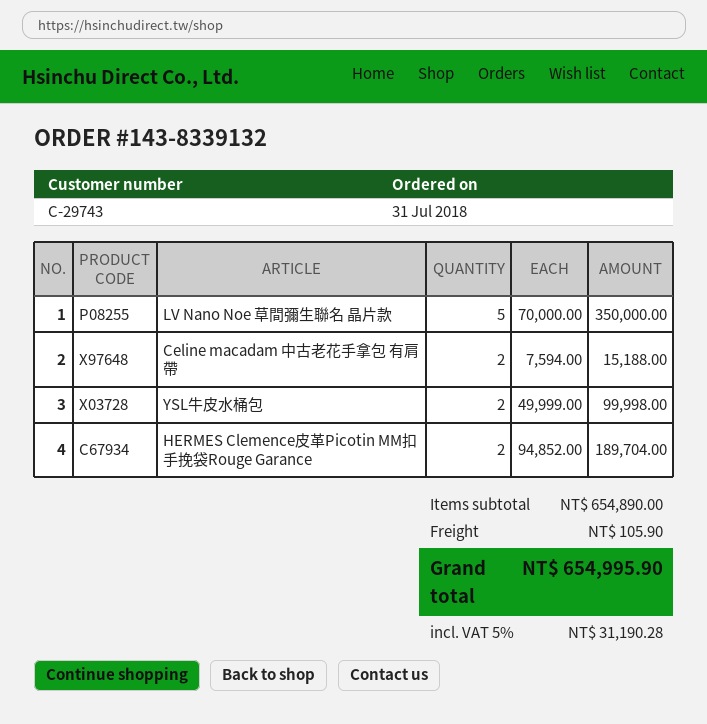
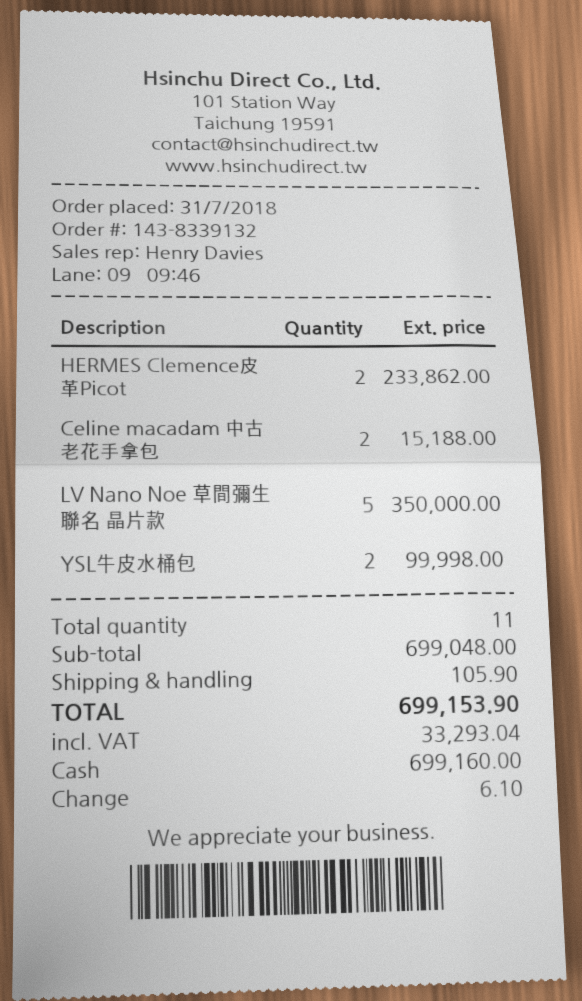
HERMES Clemence皮革Picotin MM扣手挽袋Rouge Garance: 2 for 189704.00 -> 2 for 233862.00
subtotal: 654890.00 -> 699048.00
tax: 31190.28 -> 33293.04
total: 654995.90 -> 699153.90

